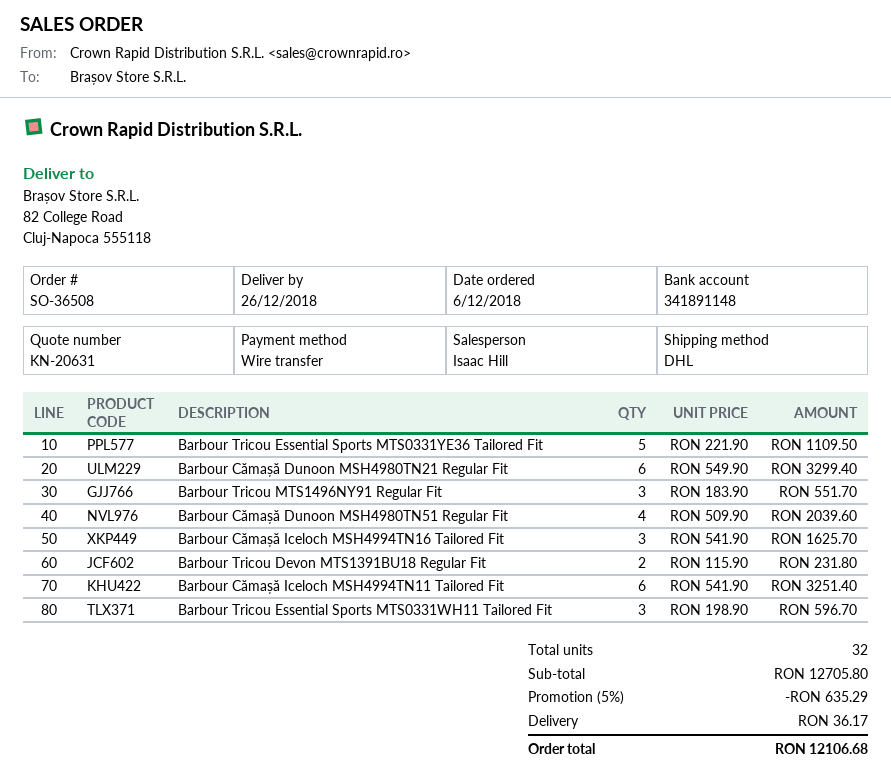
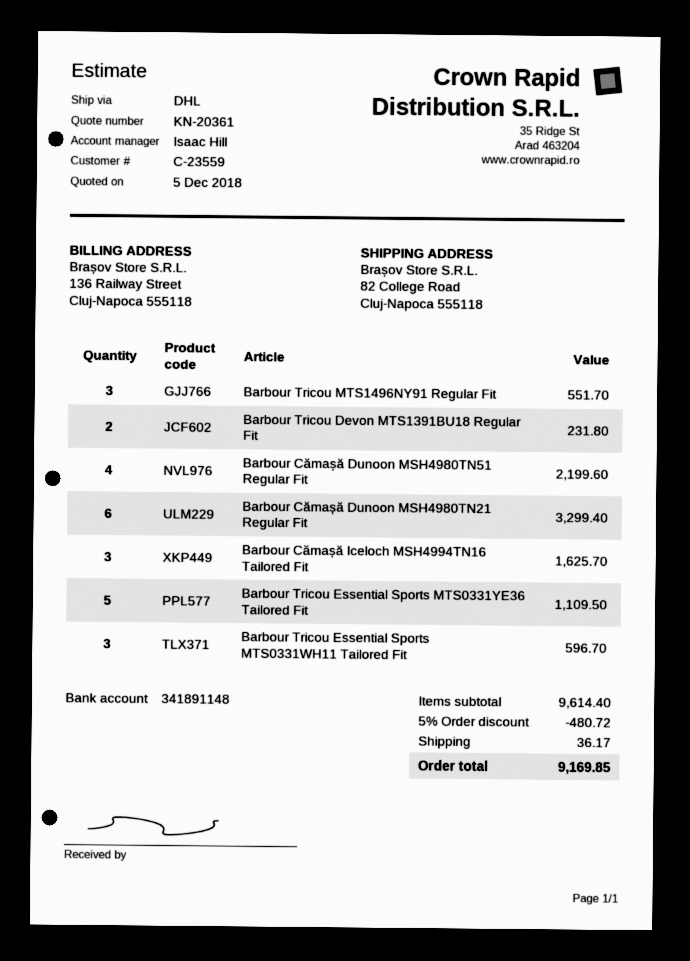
quote number: KN-20631 -> KN-20361
Barbour Cămașă Dunoon MSH4980TN51 Regular Fit: 4 for 2039.60 -> 4 for 2199.60
Barbour Cămașă Iceloch MSH4994TN11 Tailored Fit: 6 for 3251.40 -> none
subtotal: 12705.80 -> 9614.40
discount: 5% = 635.29 -> 5% = 480.72
total: 12106.68 -> 9169.85

